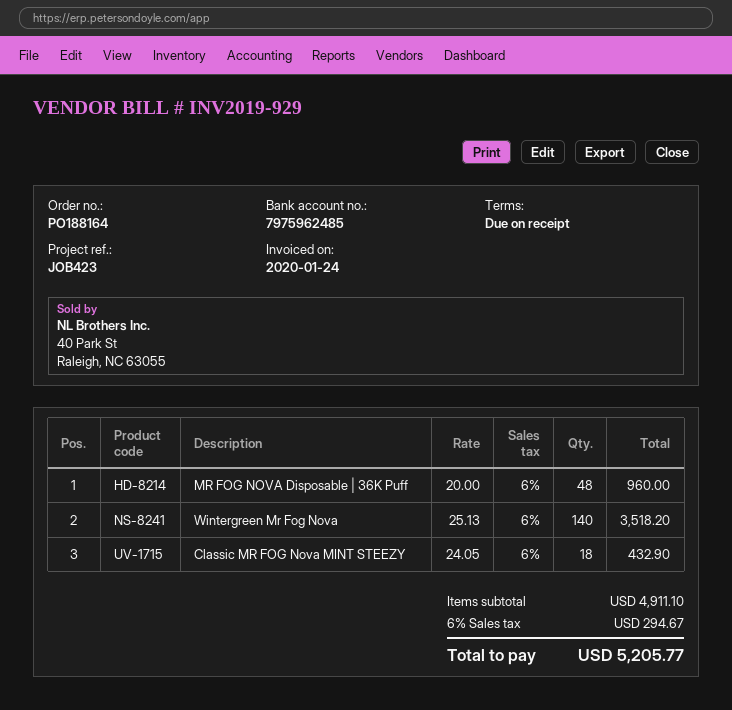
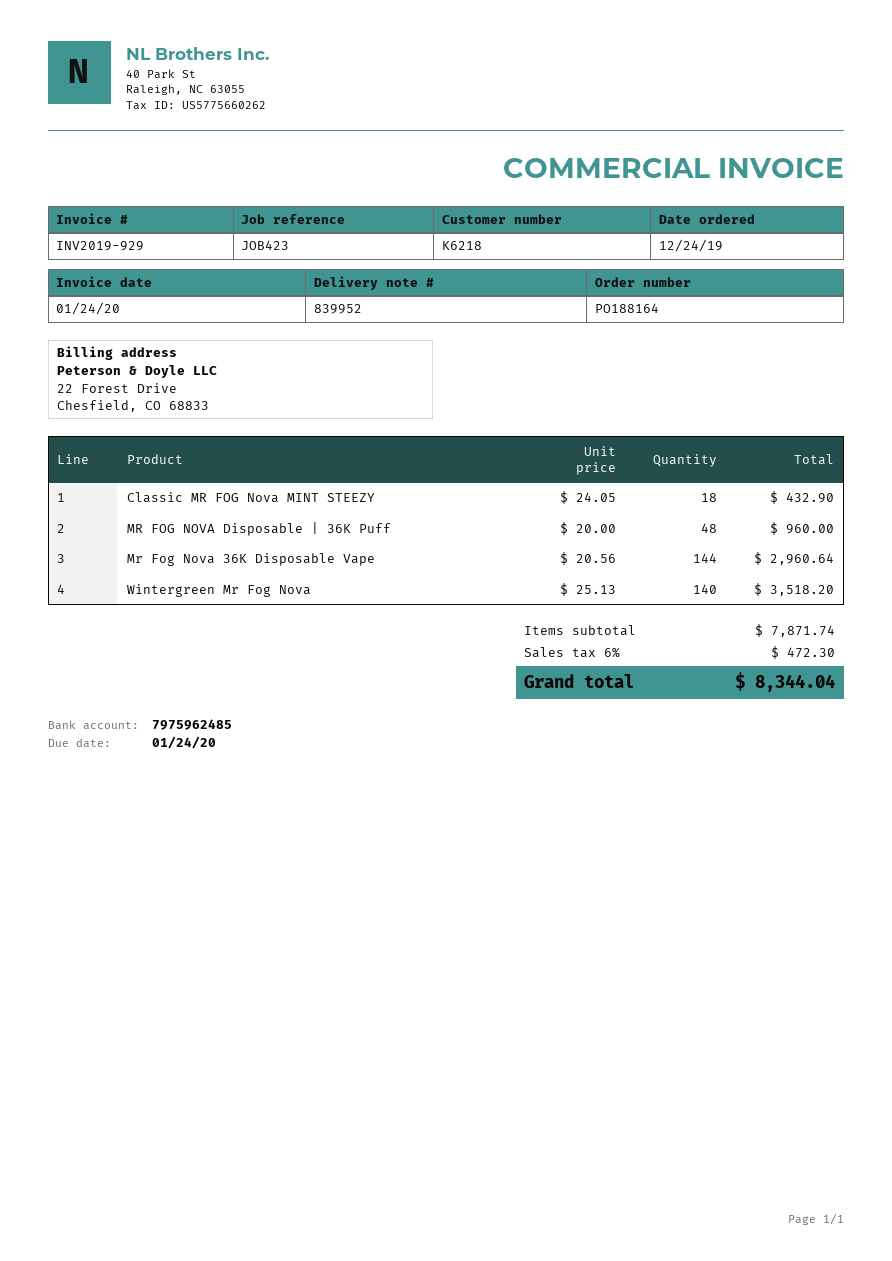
Mr Fog Nova 36K Disposable Vape: none -> 144 x 20.56 = 2960.64
subtotal: 4911.10 -> 7871.74
tax: 6% = 294.67 -> 6% = 472.30
total: 5205.77 -> 8344.04

